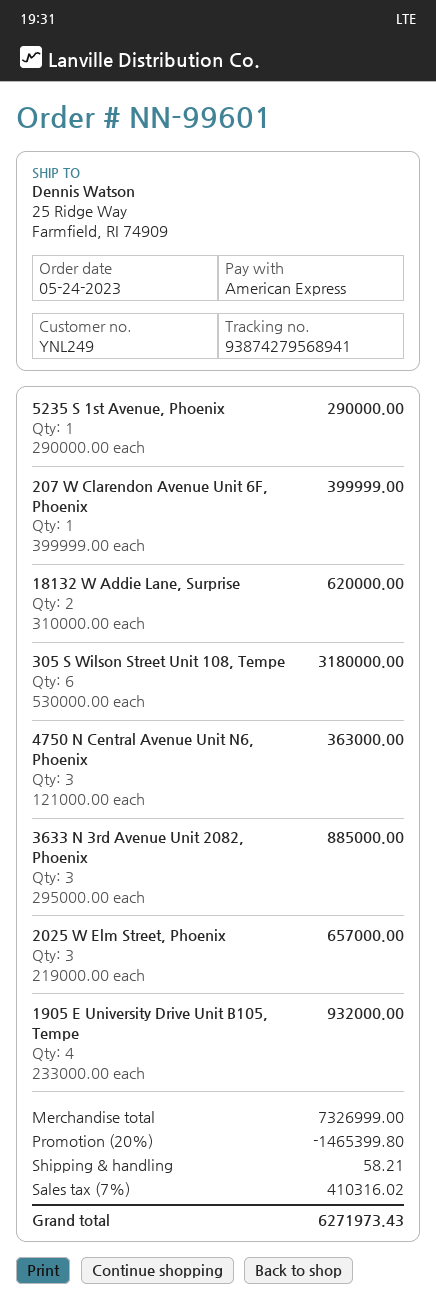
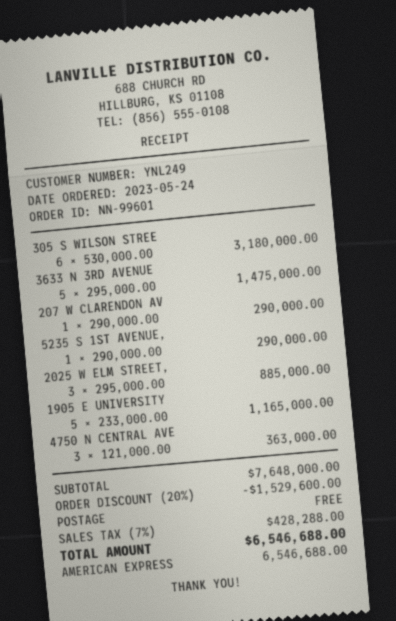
207 W Clarendon Avenue Unit 6F, Phoenix: 1 x 399999.00 = 399999.00 -> 1 x 290000.00 = 290000.00
18132 W Addie Lane, Surprise: 2 x 310000.00 = 620000.00 -> none
3633 N 3rd Avenue Unit 2082, Phoenix: 3 x 295000.00 = 885000.00 -> 5 x 295000.00 = 1475000.00
2025 W Elm Street, Phoenix: 3 x 219000.00 = 657000.00 -> 3 x 295000.00 = 885000.00
1905 E University Drive Unit B105, Tempe: 4 x 233000.00 = 932000.00 -> 5 x 233000.00 = 1165000.00
subtotal: 7326999.00 -> 7648000.00
discount: 20% = 1465399.80 -> 20% = 1529600.00
shipping: 58.21 -> 0.00
tax: 7% = 410316.02 -> 7% = 428288.00
total: 6271973.43 -> 6546688.00

